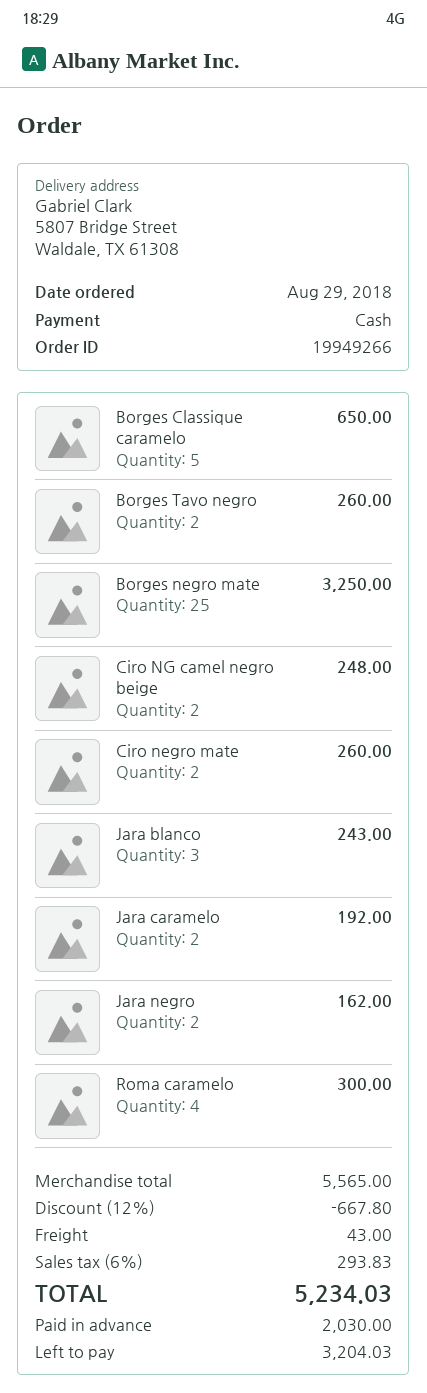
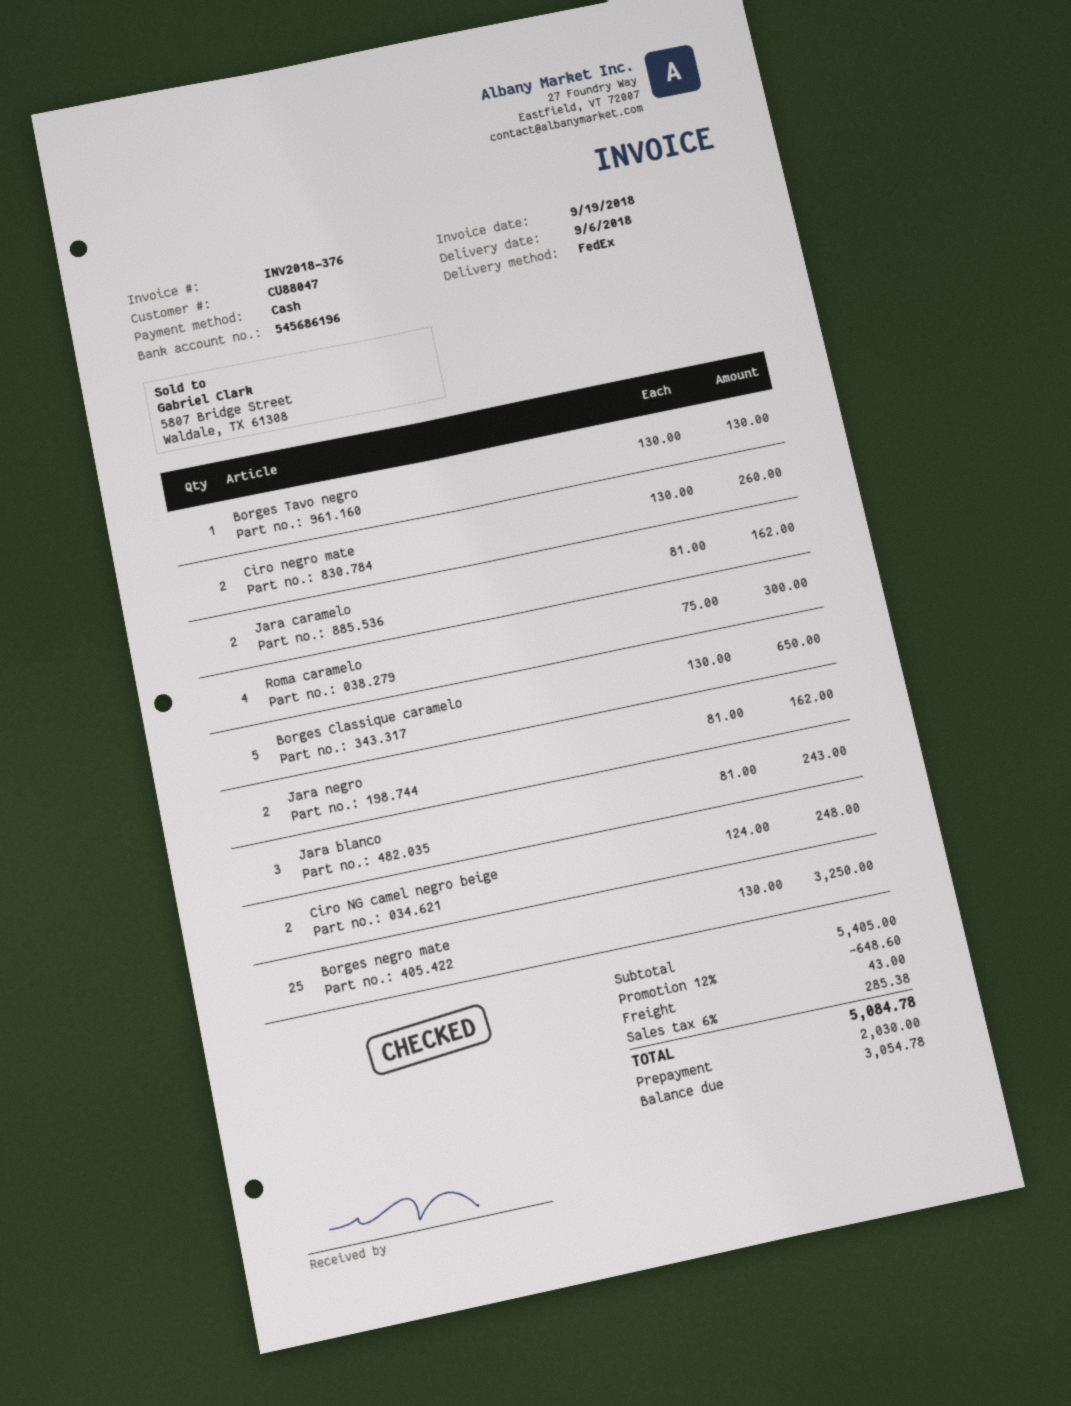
Borges Tavo negro: 2 for 260.00 -> 1 for 130.00
Jara caramelo: 2 for 192.00 -> 2 for 162.00
subtotal: 5565.00 -> 5405.00
discount: 12% = 667.80 -> 12% = 648.60
tax: 6% = 293.83 -> 6% = 285.38
total: 5234.03 -> 5084.78
balance: 3204.03 -> 3054.78

